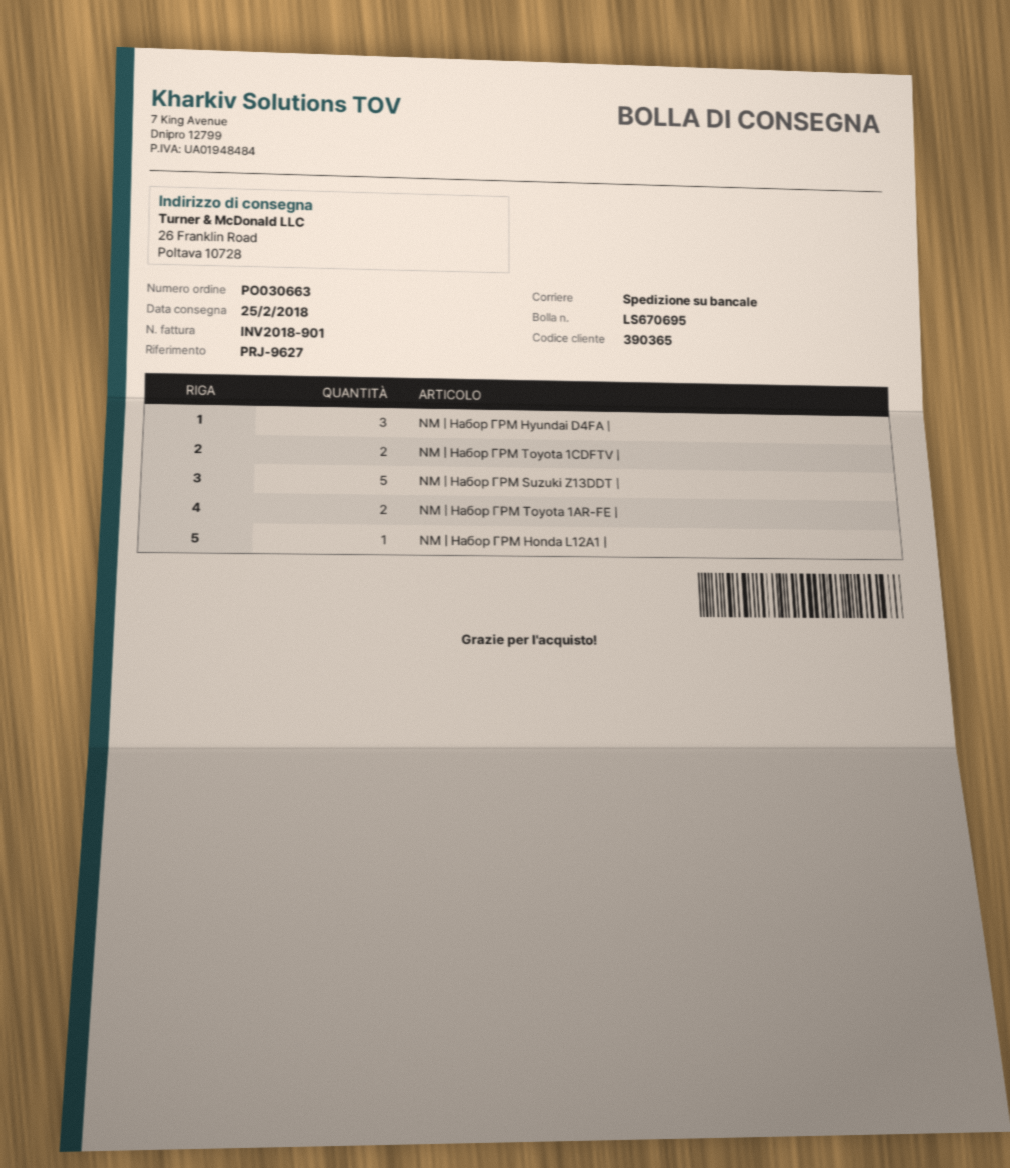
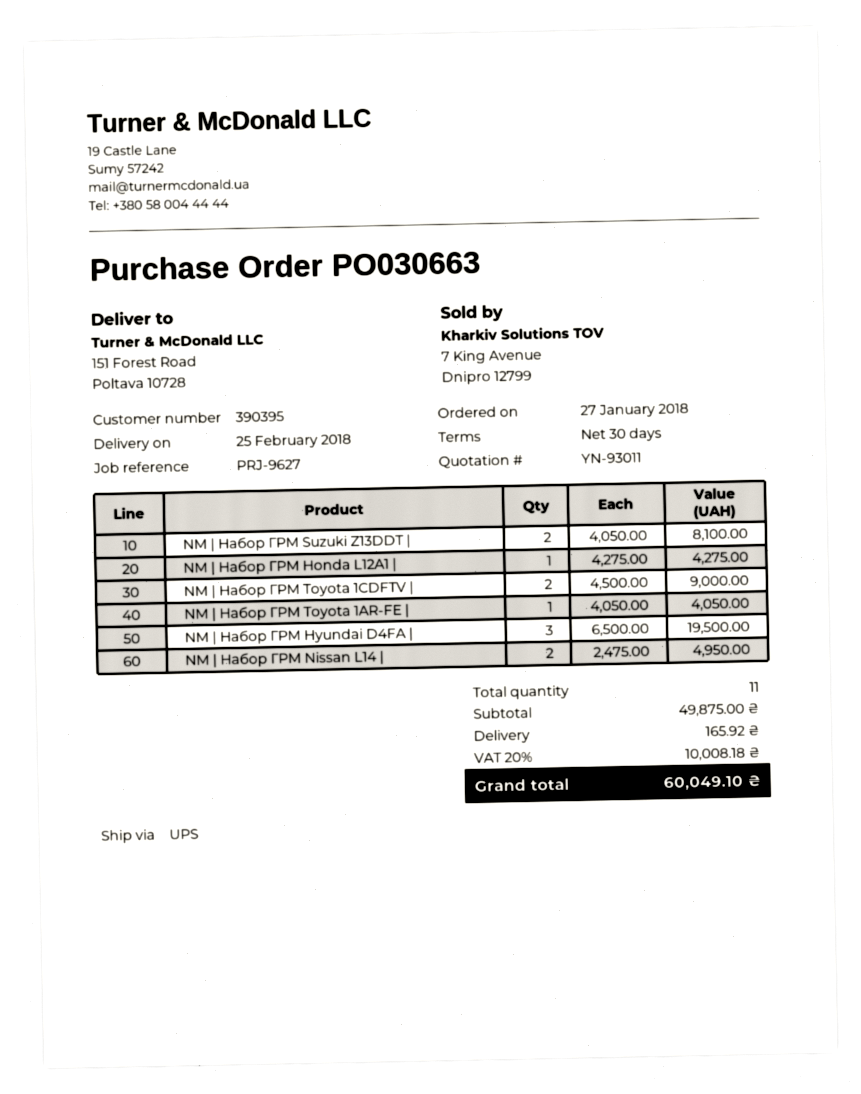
customer number: 390365 -> 390395
shipping method: pallet freight -> UPS
ship to: 26 Franklin Road, Poltava 10728 -> 151 Forest Road, Poltava 10728
NM | Набор ГРМ Suzuki Z13DDT |: 5 -> 2
NM | Набор ГРМ Toyota 1AR-FE |: 2 -> 1
NM | Набор ГРМ Nissan L14 |: none -> 2

